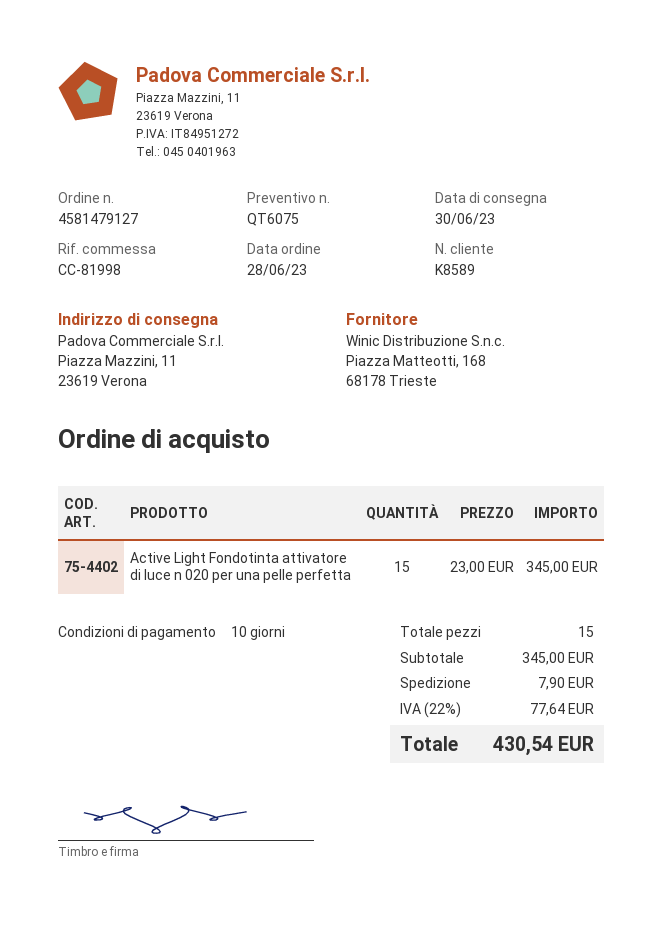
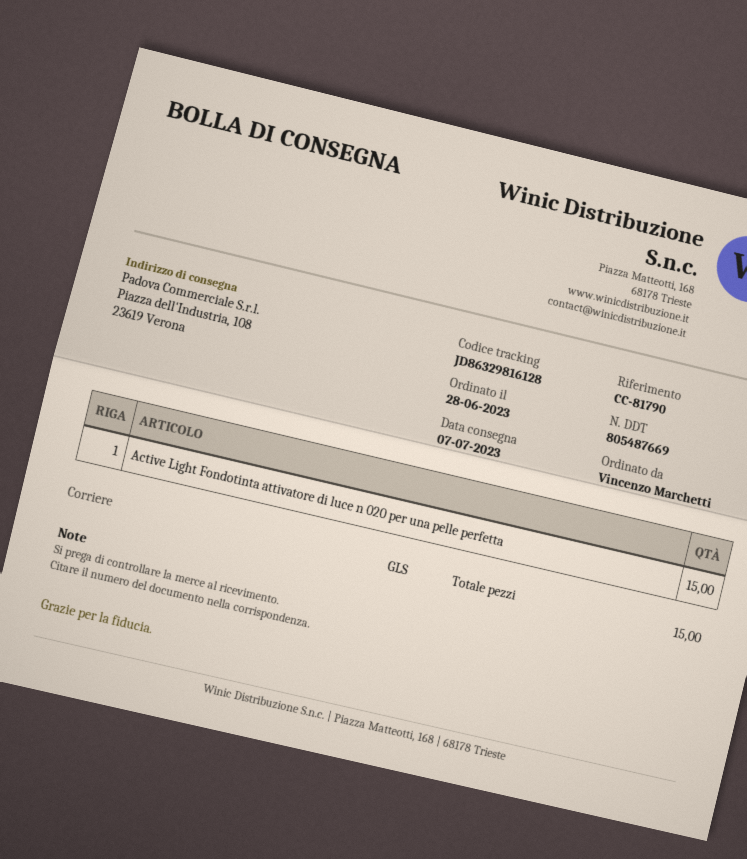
delivery date: 2023-06-30 -> 2023-07-07
reference: CC-81998 -> CC-81790
ship to: Piazza Mazzini, 11, 23619 Verona -> Piazza dell'Industria, 108, 23619 Verona

